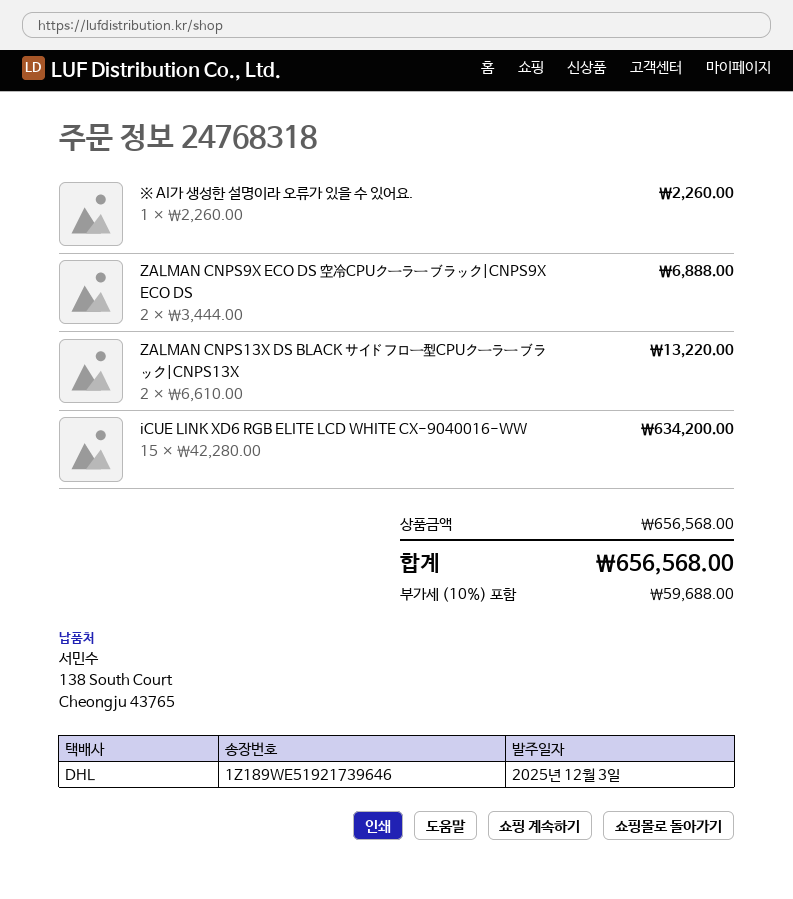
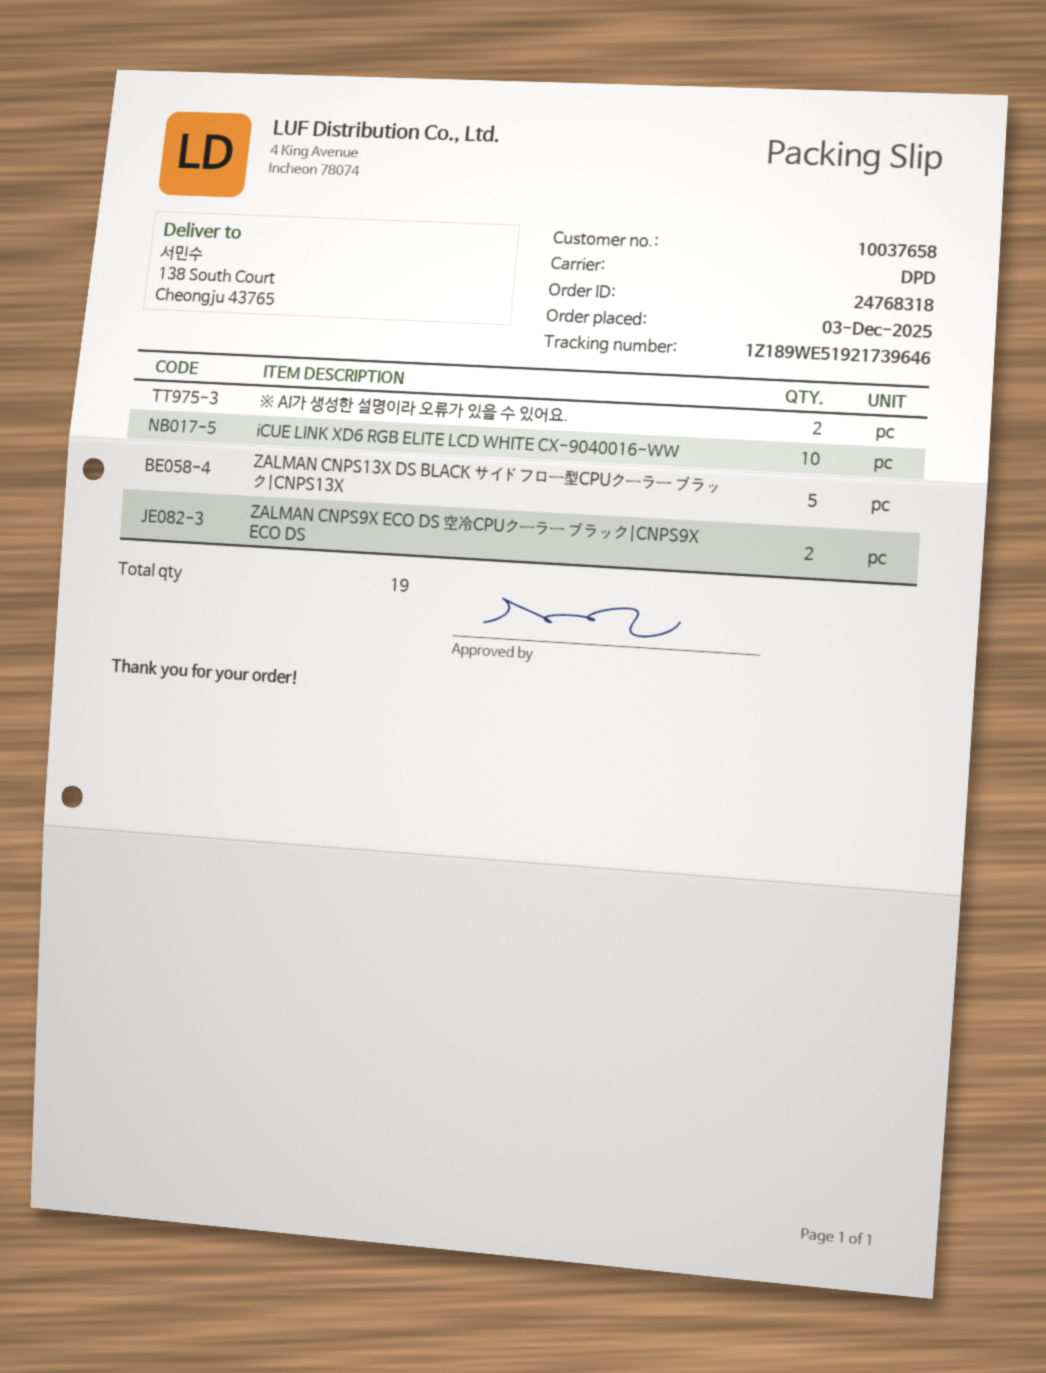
shipping method: DHL -> DPD
※ AI가 생성한 설명이라 오류가 있을 수 있어요.: 1 -> 2
ZALMAN CNPS13X DS BLACK サイドフロー型CPUクーラー ブラック|CNPS13X: 2 -> 5
iCUE LINK XD6 RGB ELITE LCD WHITE CX-9040016-WW: 15 -> 10

